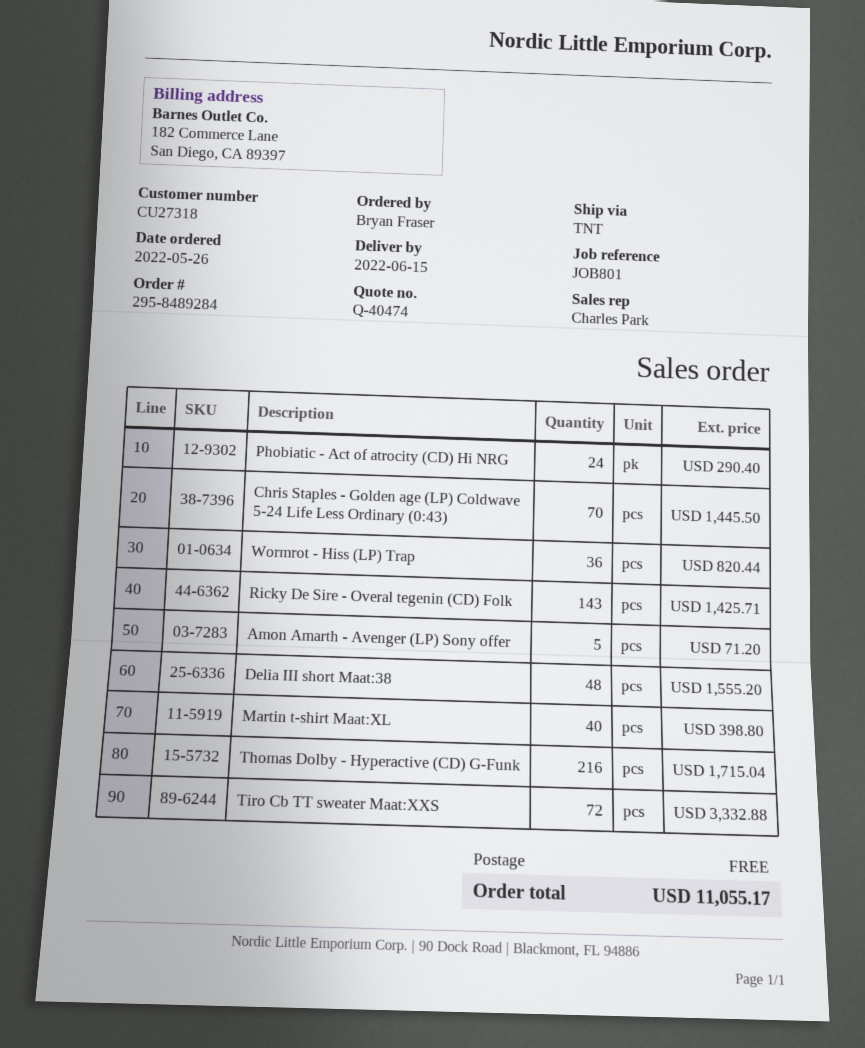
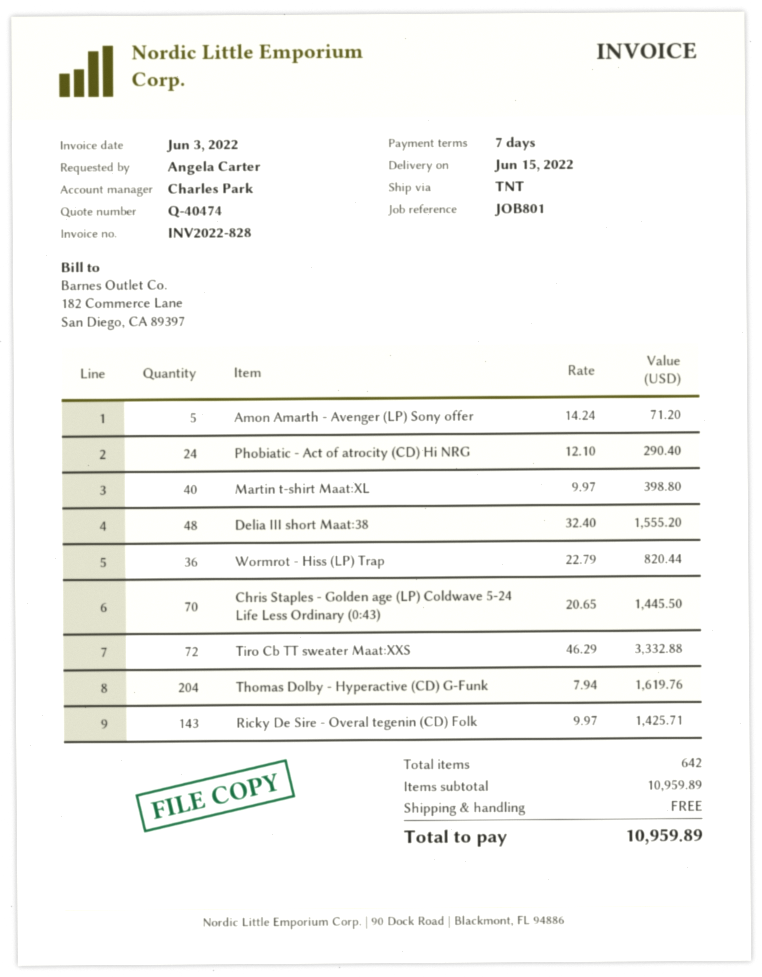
ordered by: Bryan Fraser -> Angela Carter
Thomas Dolby - Hyperactive (CD) G-Funk: 216 for 1715.04 -> 204 for 1619.76
total: 11055.17 -> 10959.89

